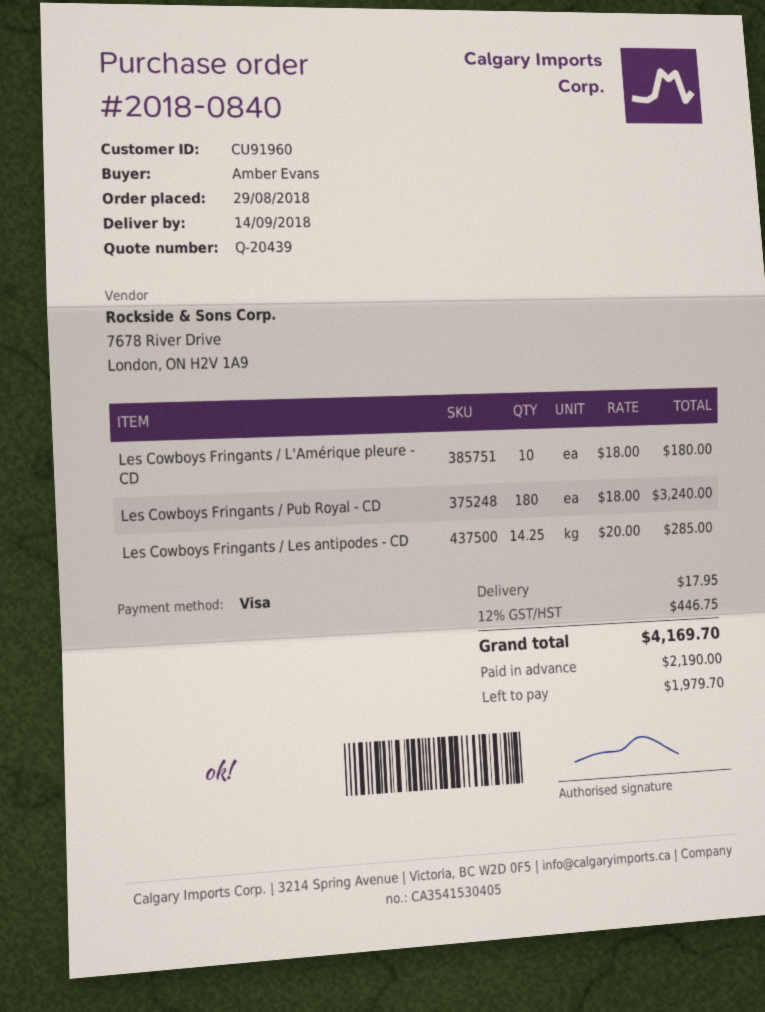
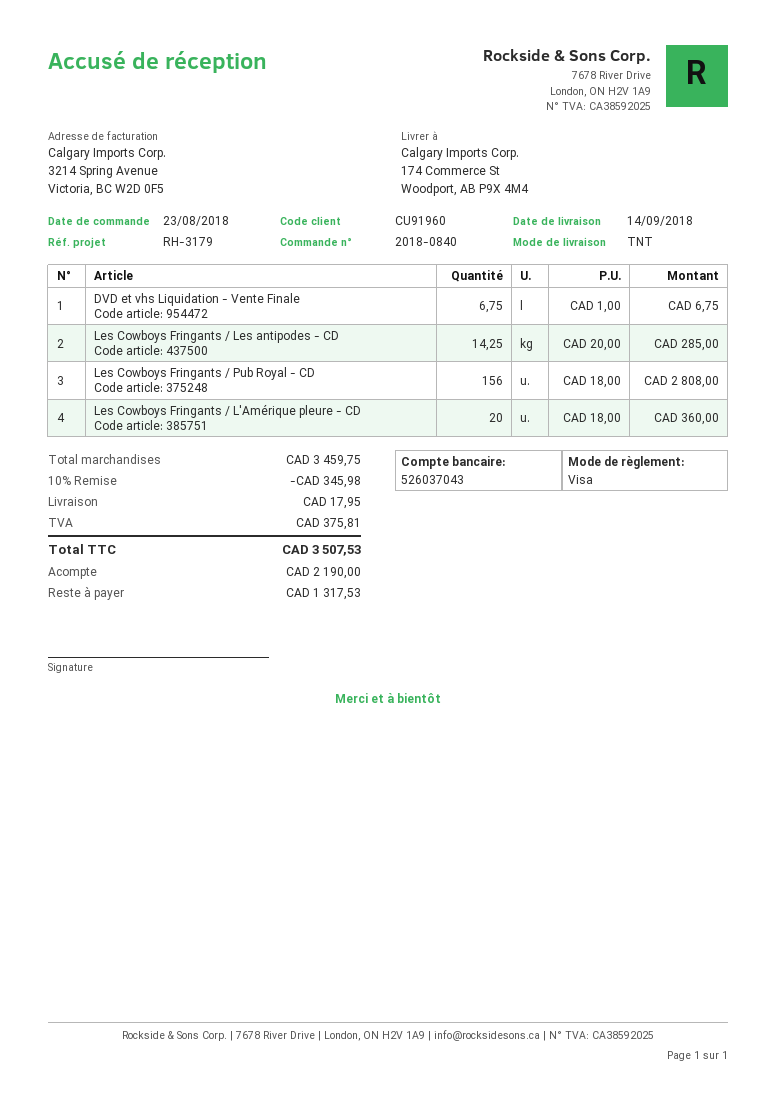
order date: 2018-08-29 -> 2018-08-23
Les Cowboys Fringants / L'Amérique pleure - CD: 10 x 18.00 = 180.00 -> 20 x 18.00 = 360.00
Les Cowboys Fringants / Pub Royal - CD: 180 x 18.00 = 3240.00 -> 156 x 18.00 = 2808.00
DVD et vhs Liquidation - Vente Finale: none -> 6.75 x 1.00 = 6.75
discount: none -> 10% = 345.98
tax: 446.75 -> 375.81
total: 4169.70 -> 3507.53
balance: 1979.70 -> 1317.53

